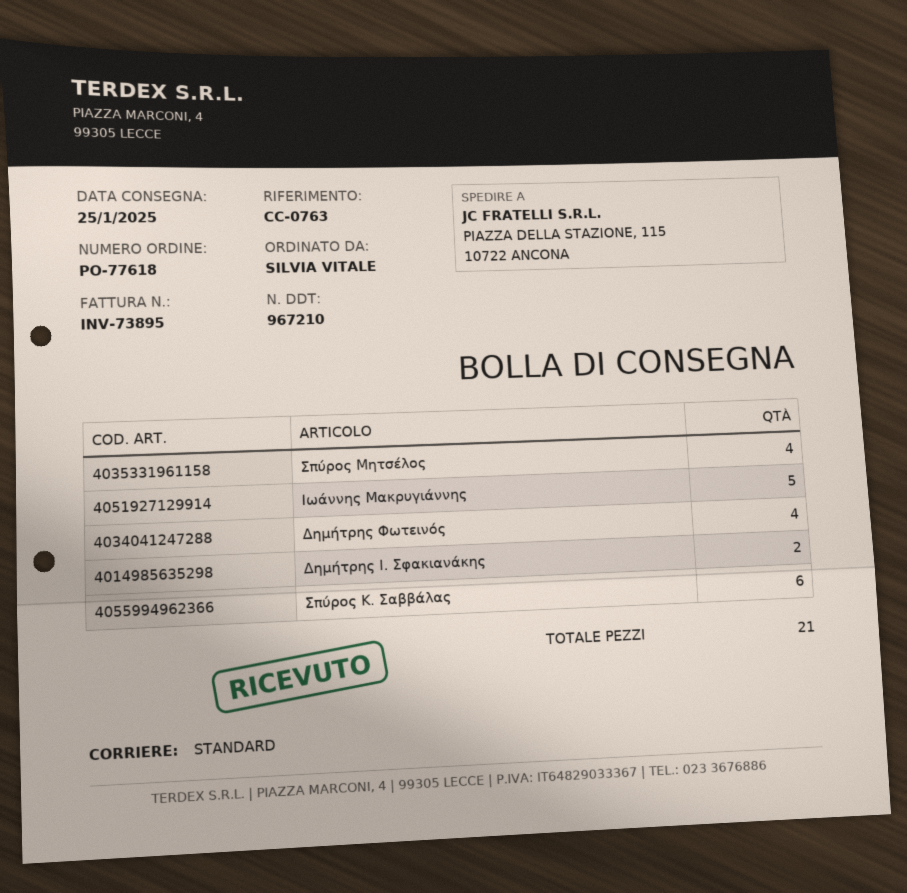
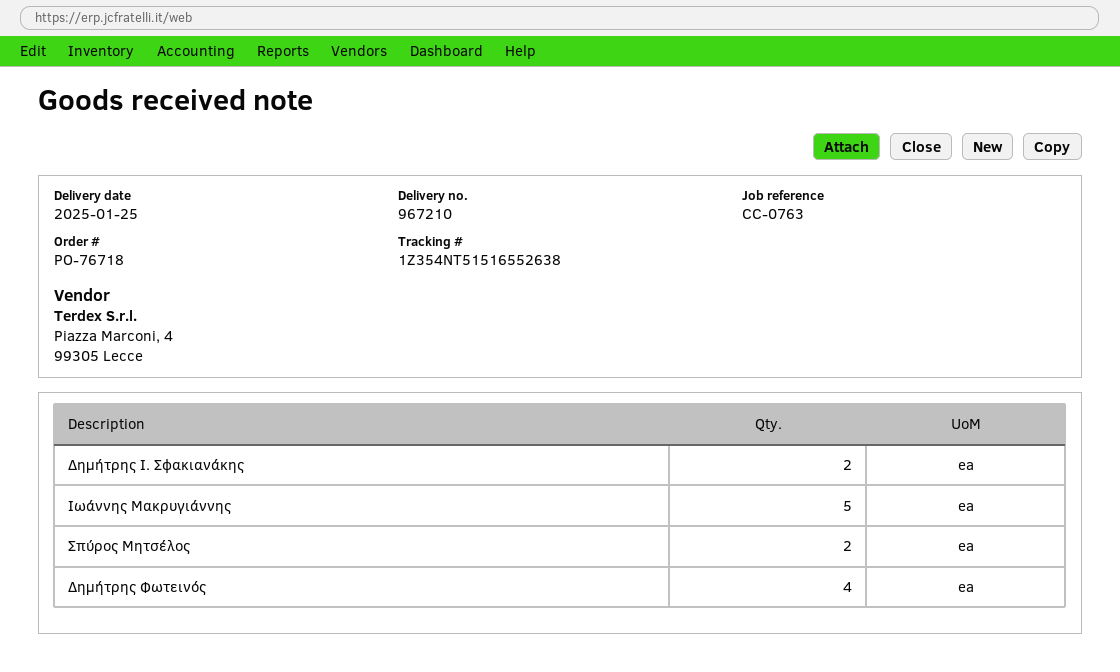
order number: PO-77618 -> PO-76718
Σπύρος Μητσέλος: 4 -> 2
Σπύρος Κ. Σαββάλας: 6 -> none

